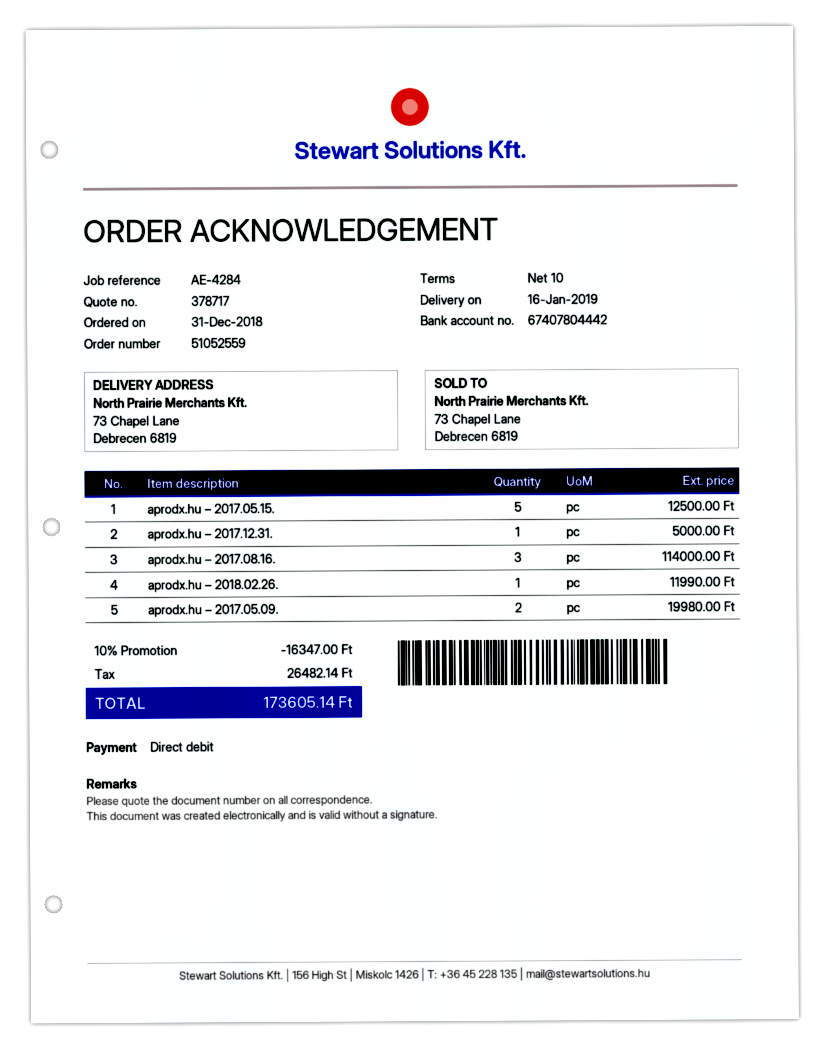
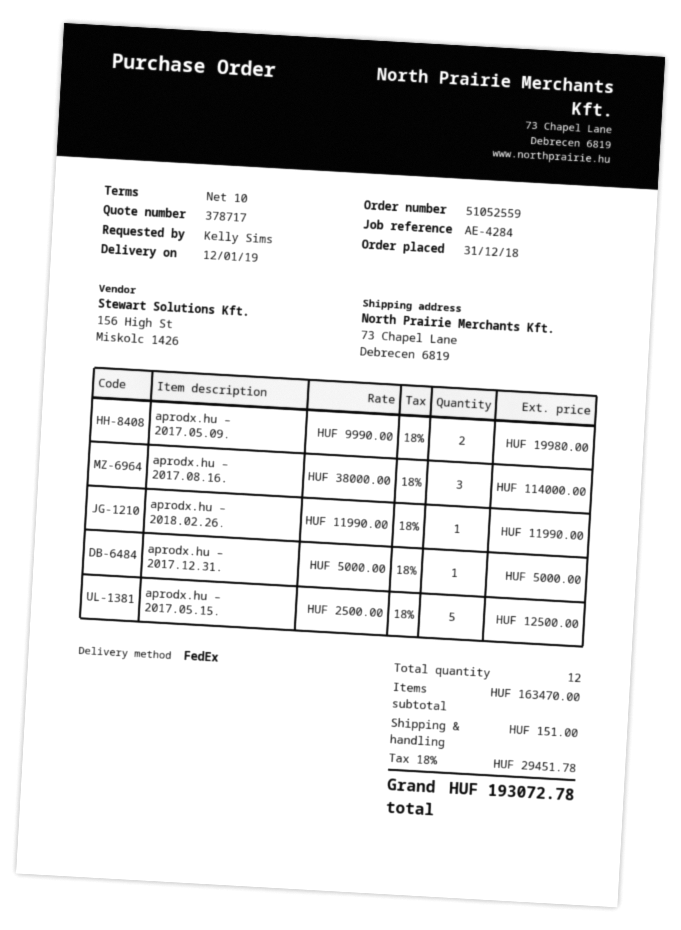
delivery date: 2019-01-16 -> 2019-01-12
discount: 10% = 16347.00 -> none
shipping: none -> 151.00
tax: 26482.14 -> 29451.78
total: 173605.14 -> 193072.78

